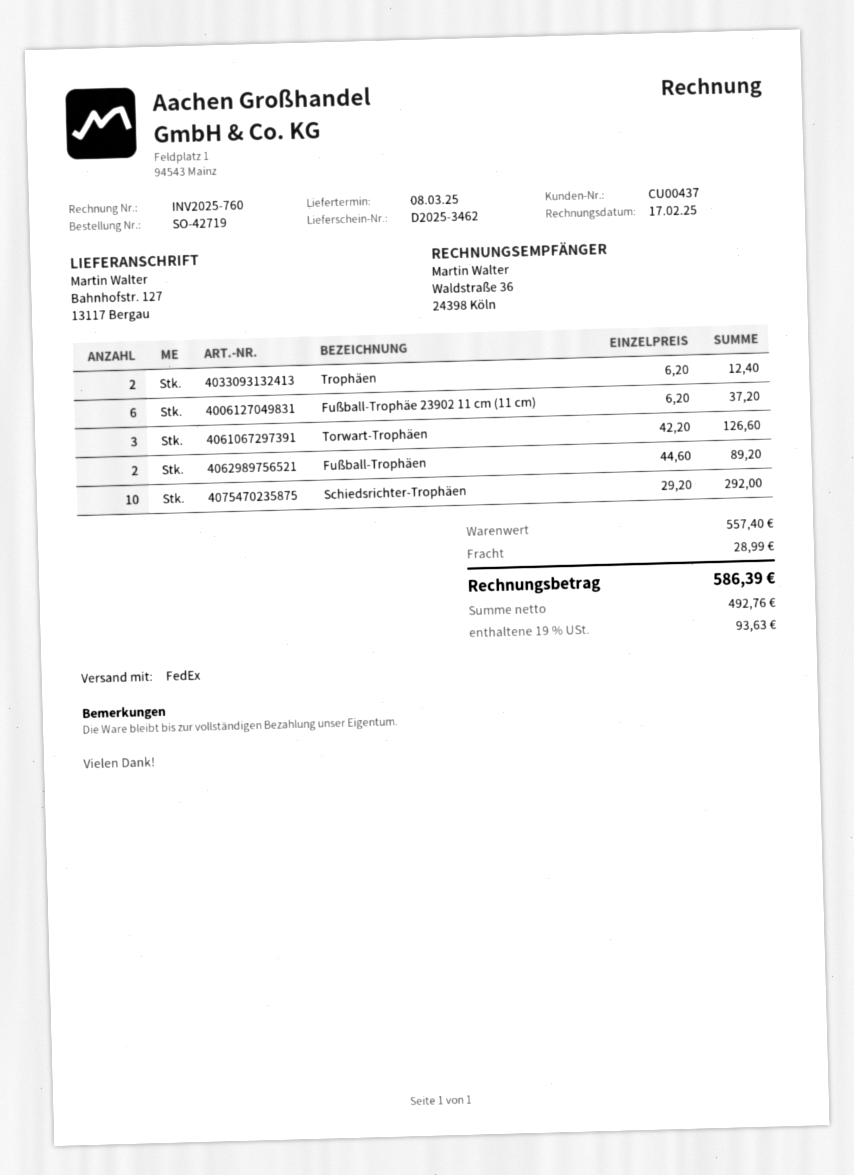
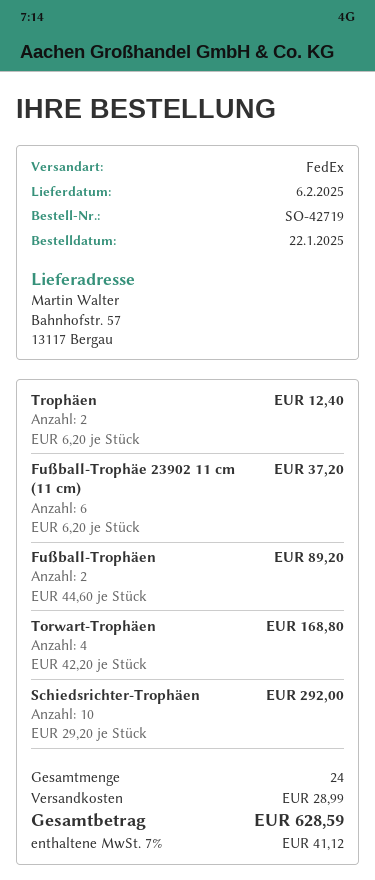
delivery date: 2025-03-08 -> 2025-02-06
ship to: Bahnhofstr. 127, 13117 Bergau -> Bahnhofstr. 57, 13117 Bergau
Torwart-Trophäen: 3 x 42.20 = 126.60 -> 4 x 42.20 = 168.80
tax: 19% = 93.63 -> 7% = 41.12
total: 586.39 -> 628.59

